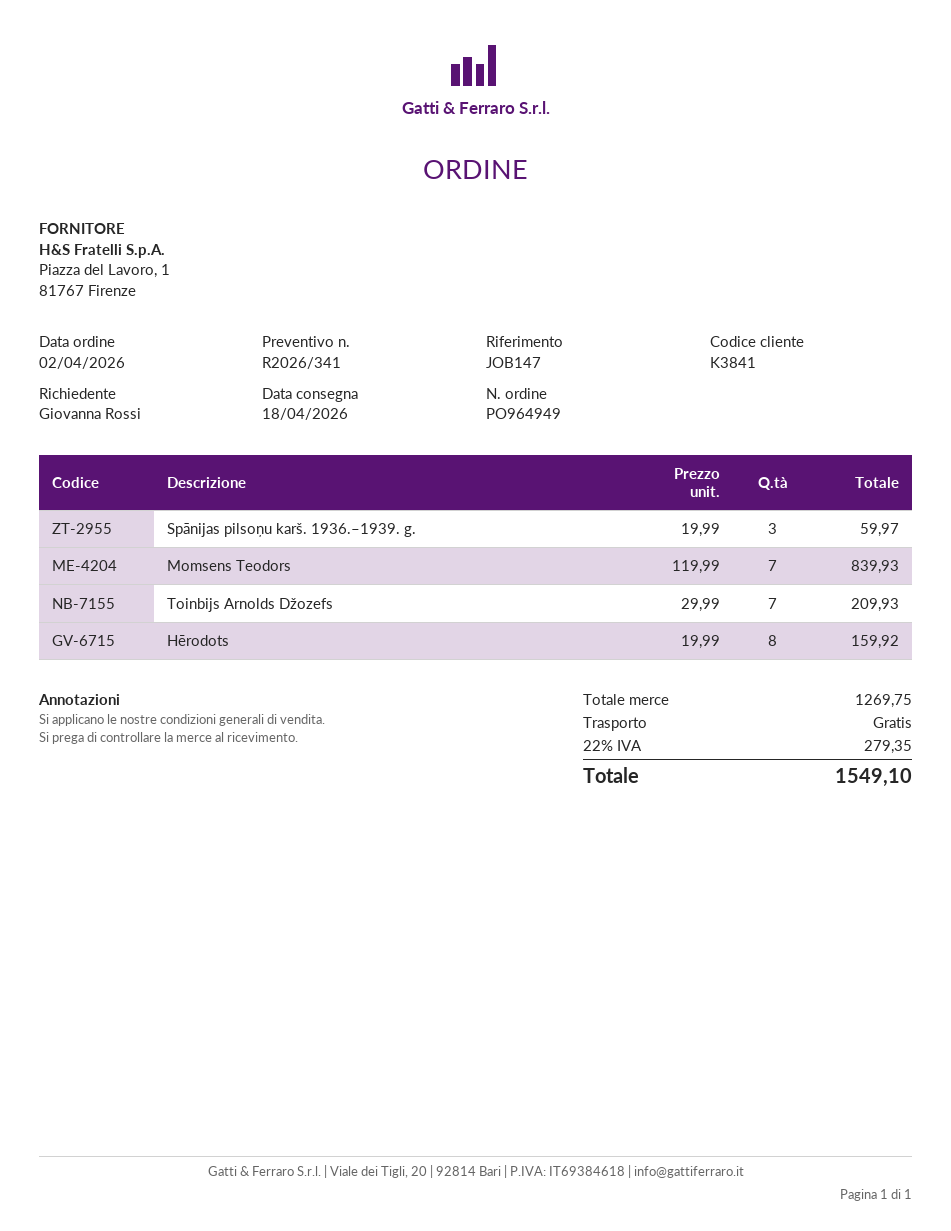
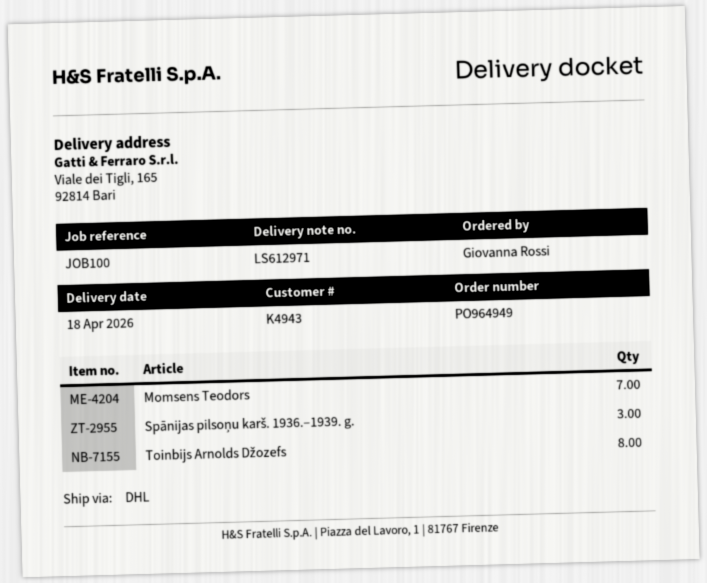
customer number: K3841 -> K4943
reference: JOB147 -> JOB100
Toinbijs Arnolds Džozefs: 7 -> 8
Hērodots: 8 -> none

